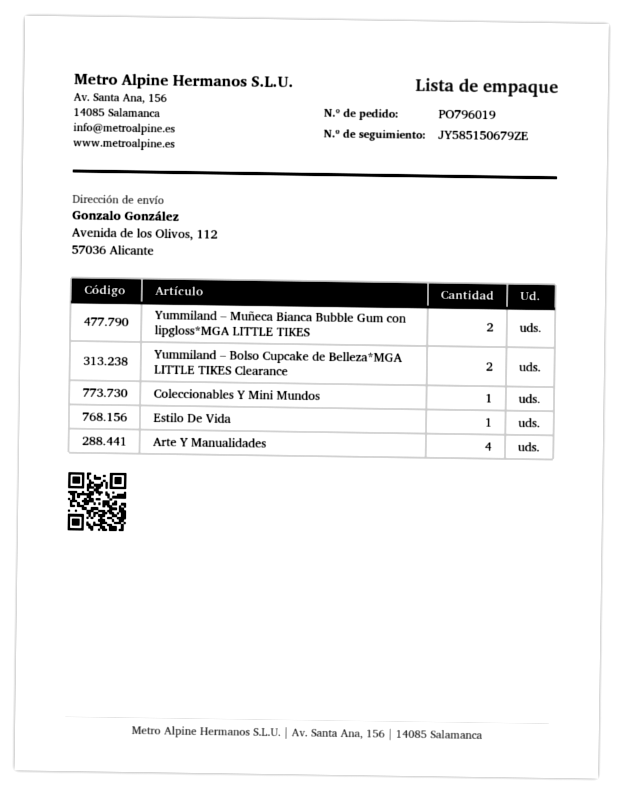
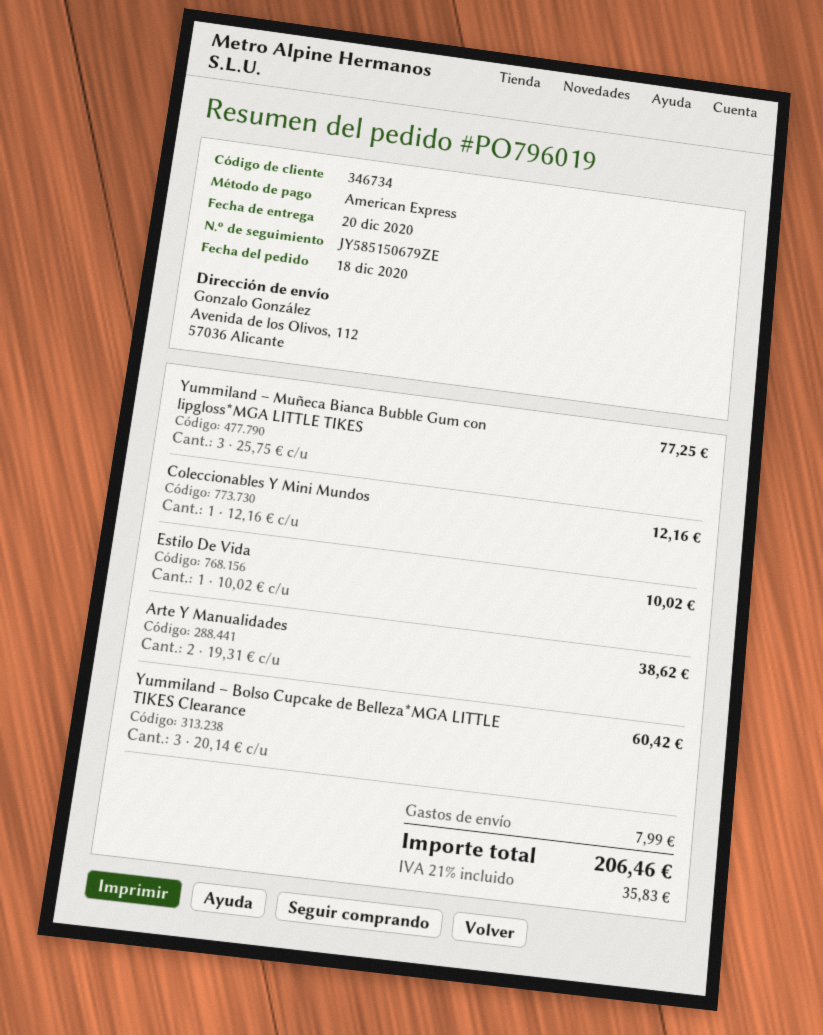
Yummiland – Muñeca Bianca Bubble Gum con lipgloss*MGA LITTLE TIKES: 2 -> 3
Yummiland – Bolso Cupcake de Belleza*MGA LITTLE TIKES Clearance: 2 -> 3
Arte Y Manualidades: 4 -> 2

